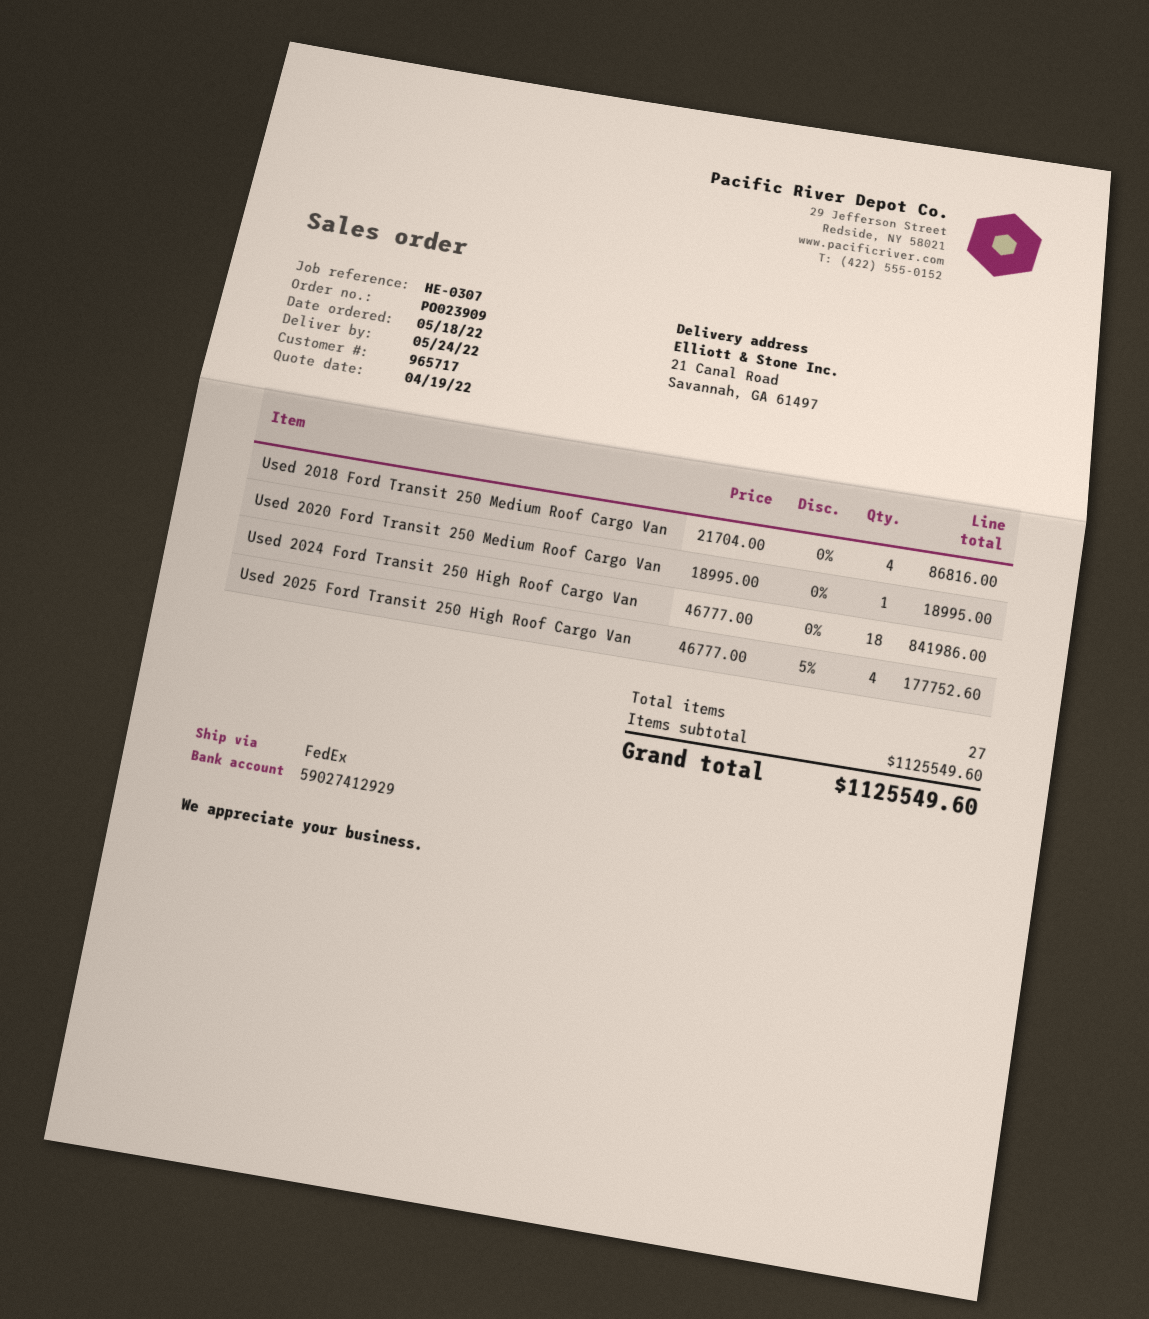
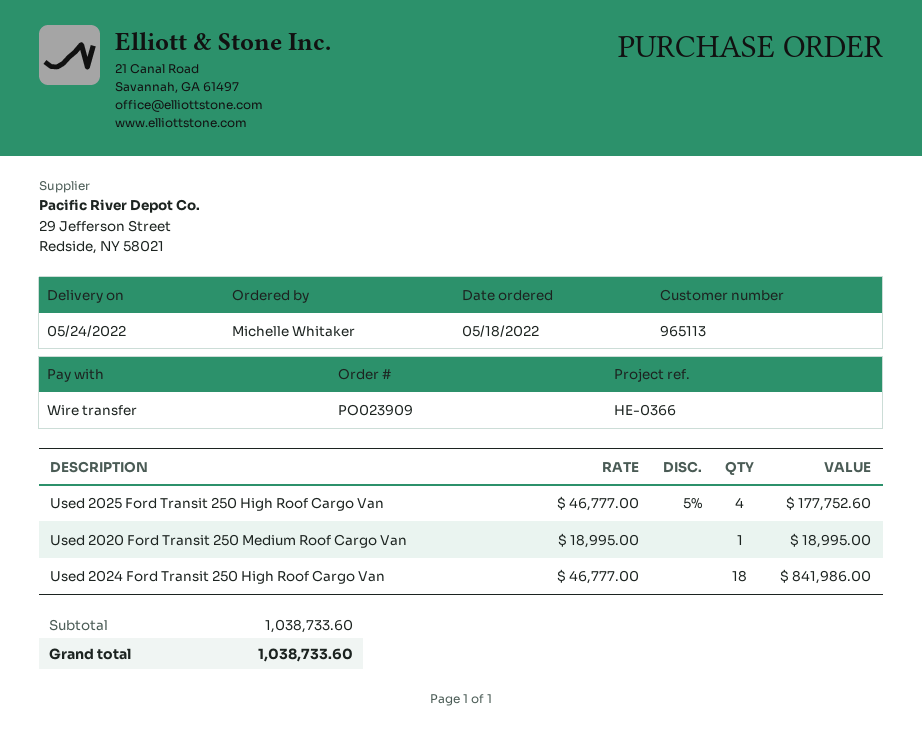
customer number: 965717 -> 965113
reference: HE-0307 -> HE-0366
Used 2018 Ford Transit 250 Medium Roof Cargo Van: 4 x 21704.00 = 86816.00 -> none
subtotal: 1125549.60 -> 1038733.60
total: 1125549.60 -> 1038733.60

